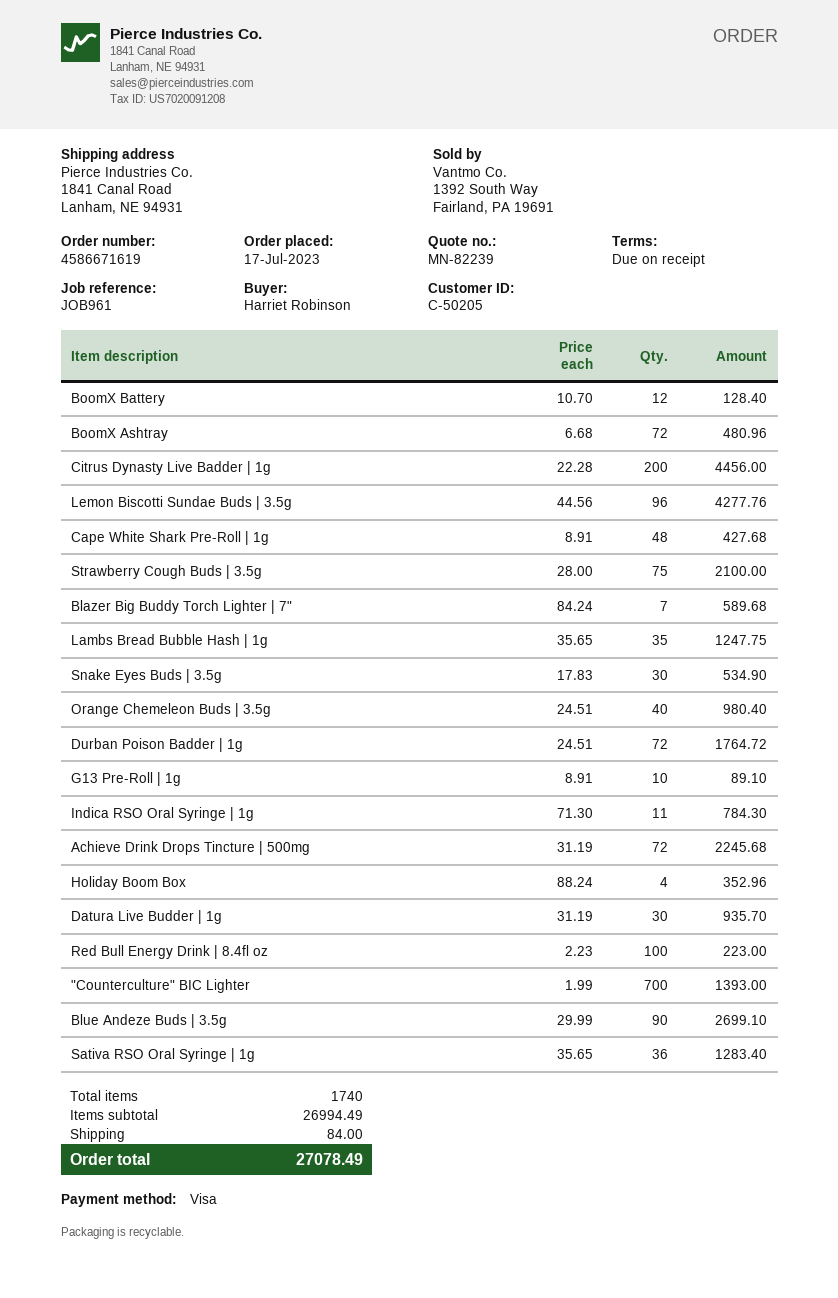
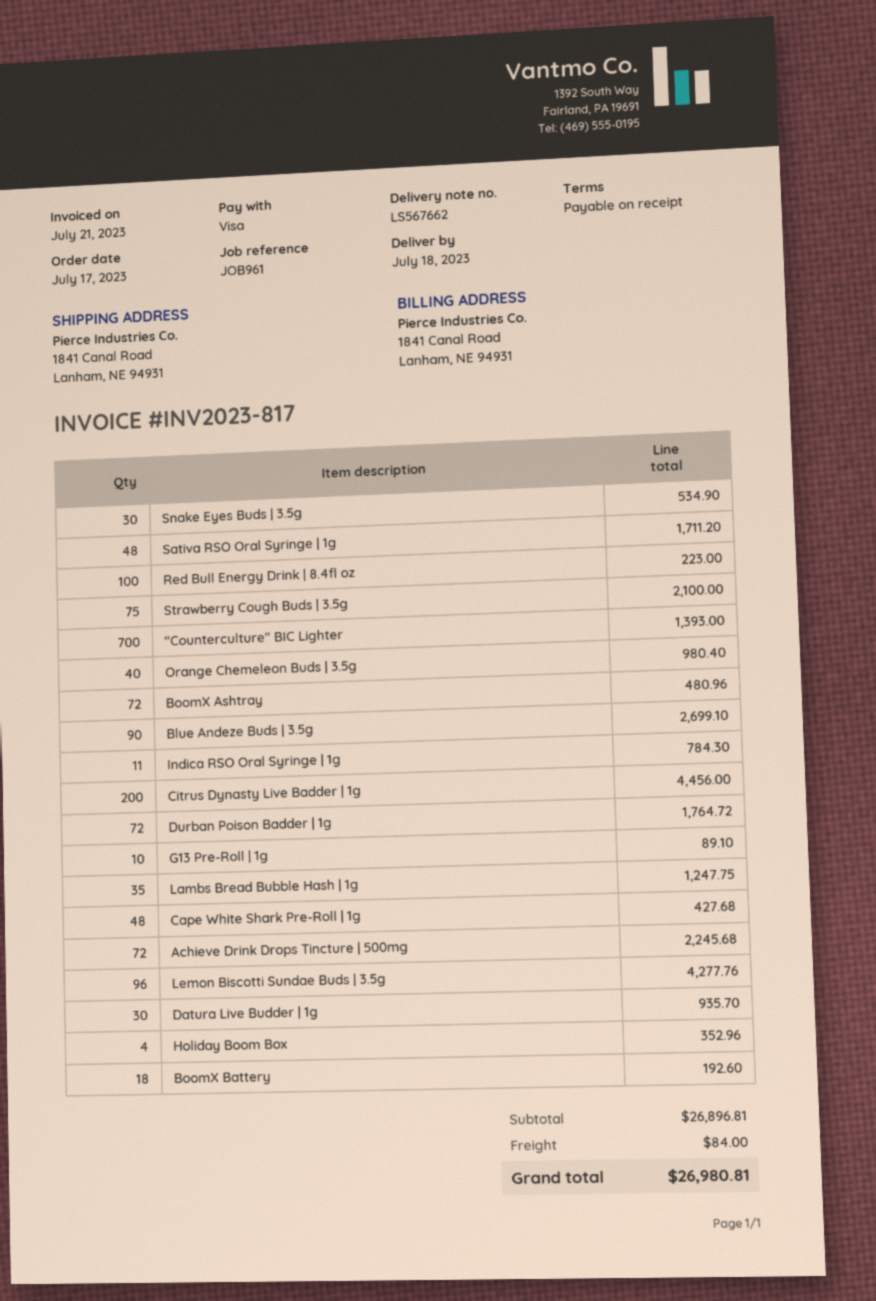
BoomX Battery: 12 for 128.40 -> 18 for 192.60
Blazer Big Buddy Torch Lighter | 7": 7 for 589.68 -> none
Sativa RSO Oral Syringe | 1g: 36 for 1283.40 -> 48 for 1711.20
subtotal: 26994.49 -> 26896.81
total: 27078.49 -> 26980.81

